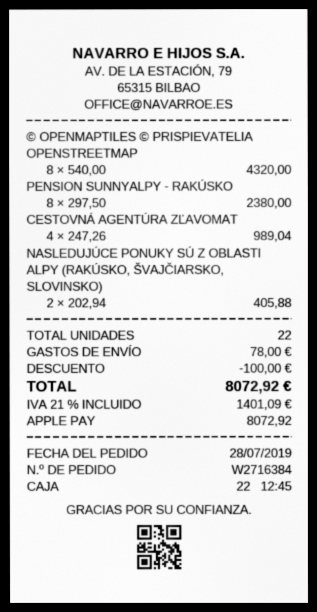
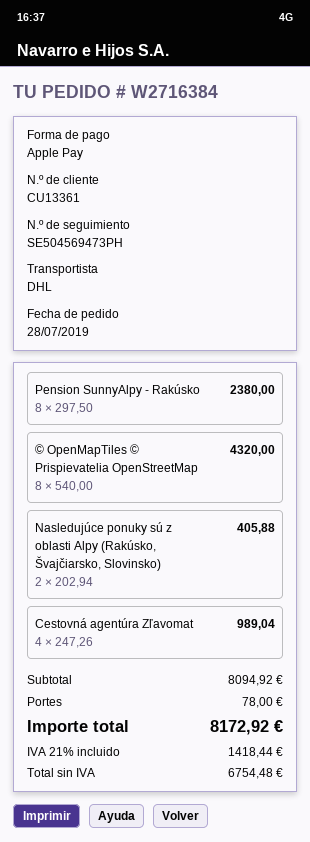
discount: 100.00 -> none
tax: 21% = 1401.09 -> 21% = 1418.44
total: 8072.92 -> 8172.92

